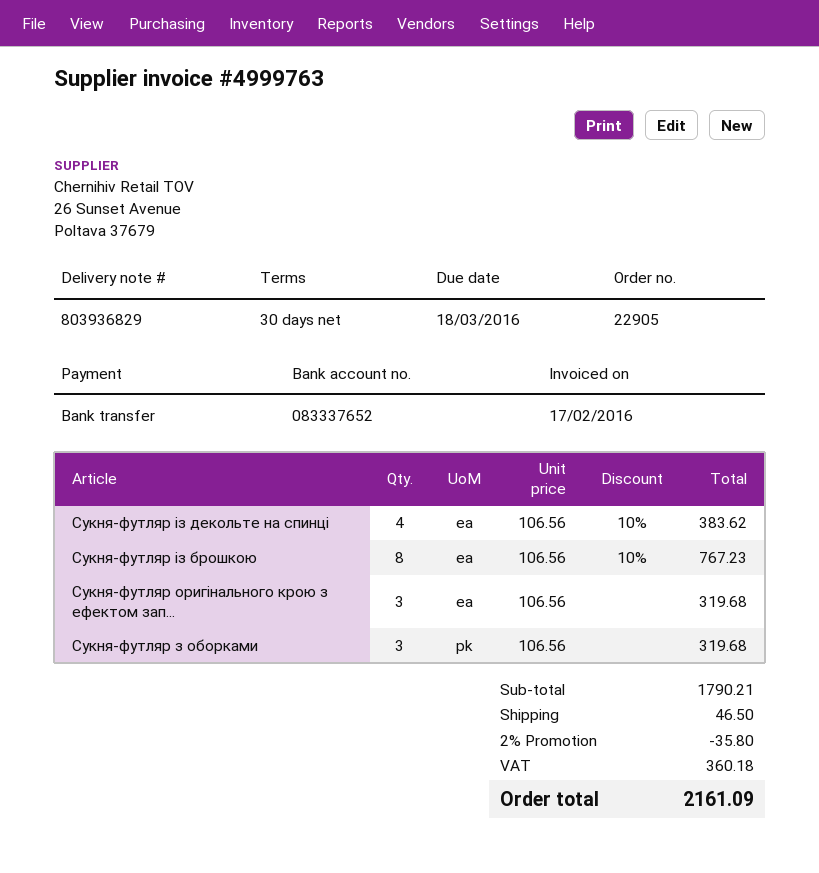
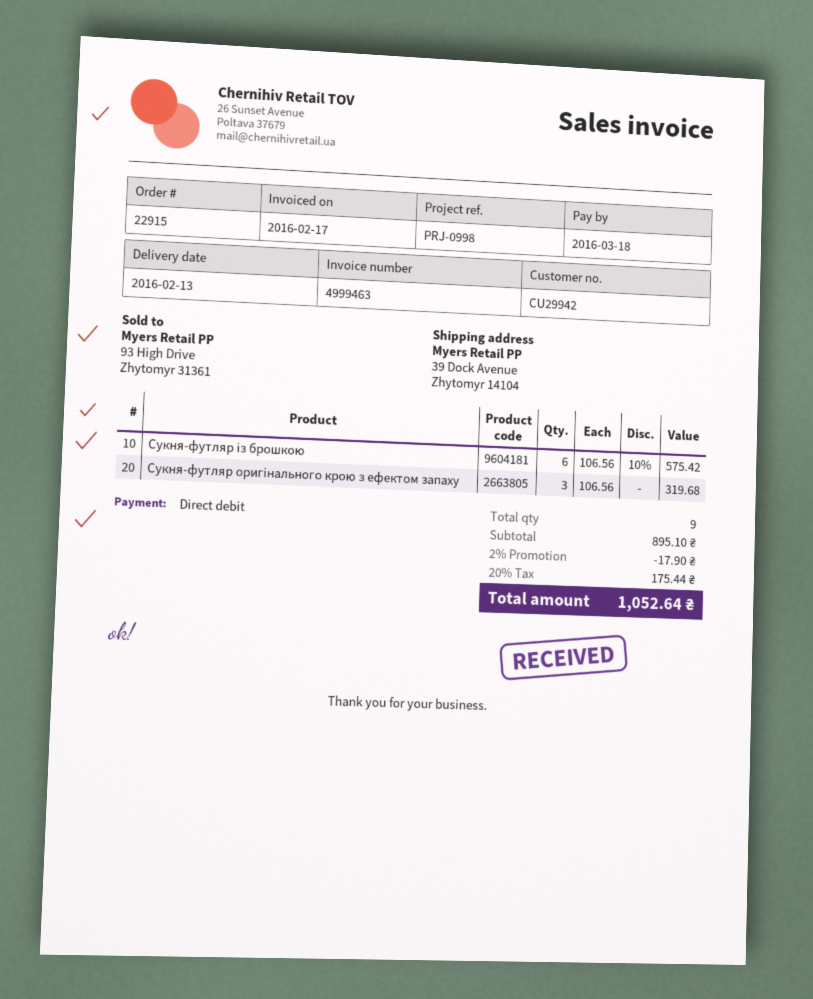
order number: 22905 -> 22915
invoice number: 4999763 -> 4999463
payment method: bank transfer -> direct debit
Сукня-футляр із декольте на спинці: 4 x 106.56 - 10% = 383.62 -> none
Сукня-футляр із брошкою: 8 x 106.56 - 10% = 767.23 -> 6 x 106.56 - 10% = 575.42
Сукня-футляр з оборками: 3 x 106.56 = 319.68 -> none
subtotal: 1790.21 -> 895.10
discount: 2% = 35.80 -> 2% = 17.90
shipping: 46.50 -> none
tax: 360.18 -> 175.44
total: 2161.09 -> 1052.64

